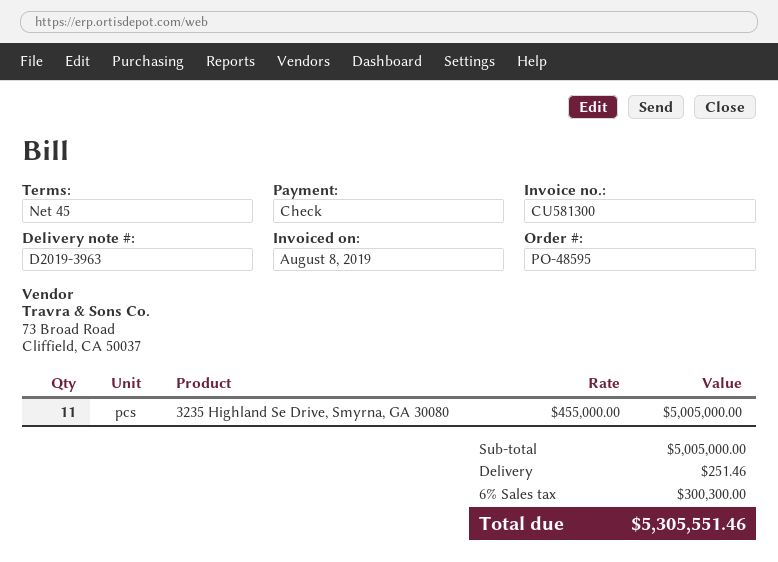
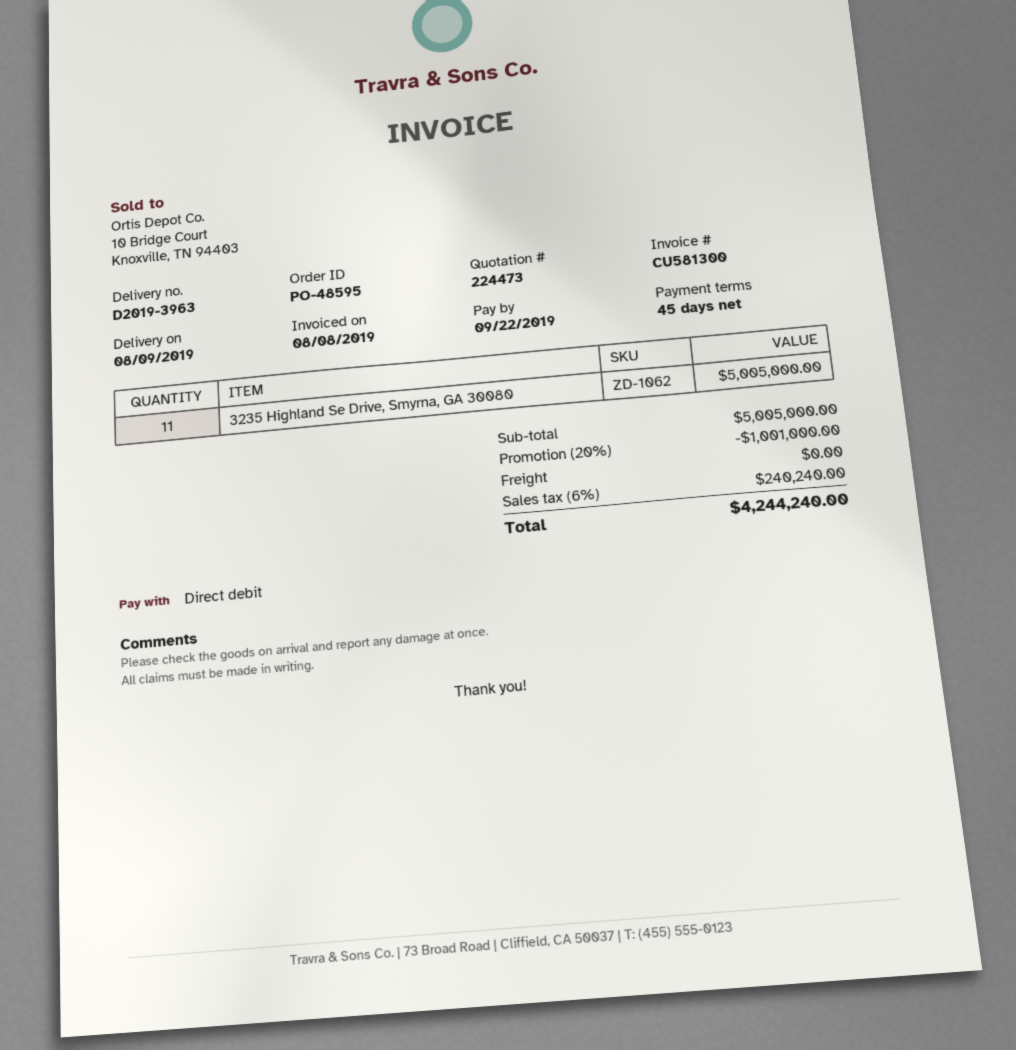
payment method: cheque -> direct debit
discount: none -> 20% = 1001000.00
shipping: 251.46 -> 0.00
tax: 6% = 300300.00 -> 6% = 240240.00
total: 5305551.46 -> 4244240.00

